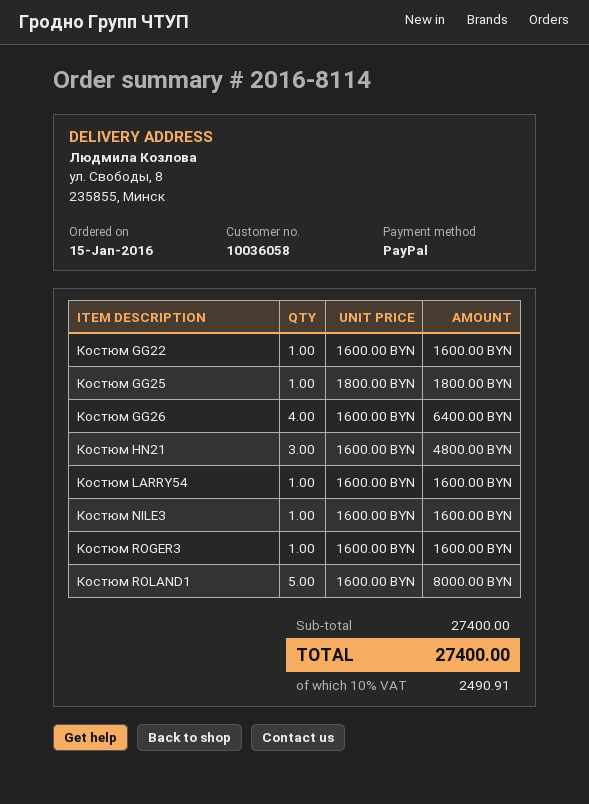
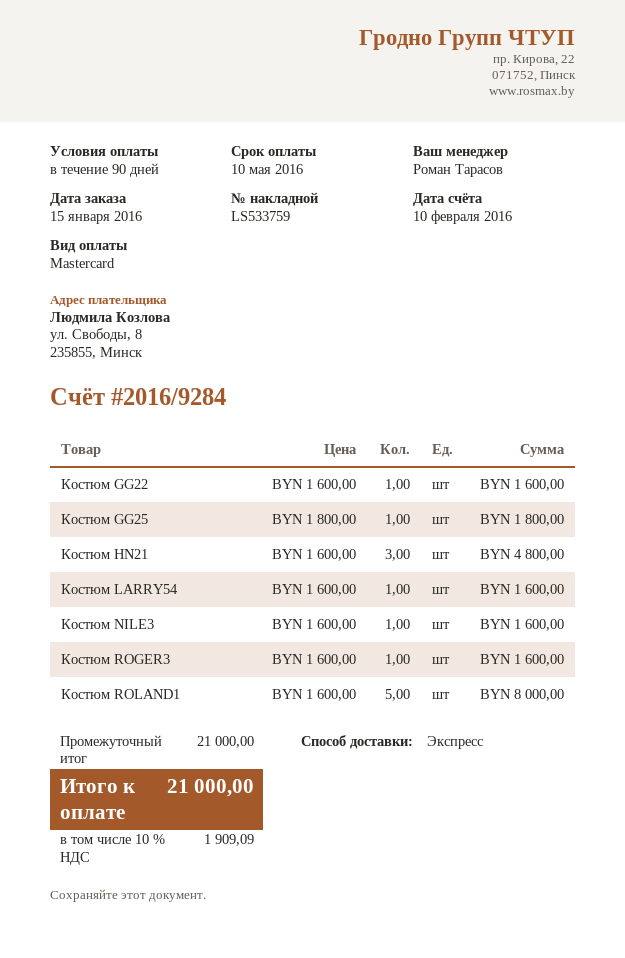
payment method: PayPal -> Mastercard
Костюм GG26: 4 x 1600.00 = 6400.00 -> none
subtotal: 27400.00 -> 21000.00
tax: 10% = 2490.91 -> 10% = 1909.09
total: 27400.00 -> 21000.00

